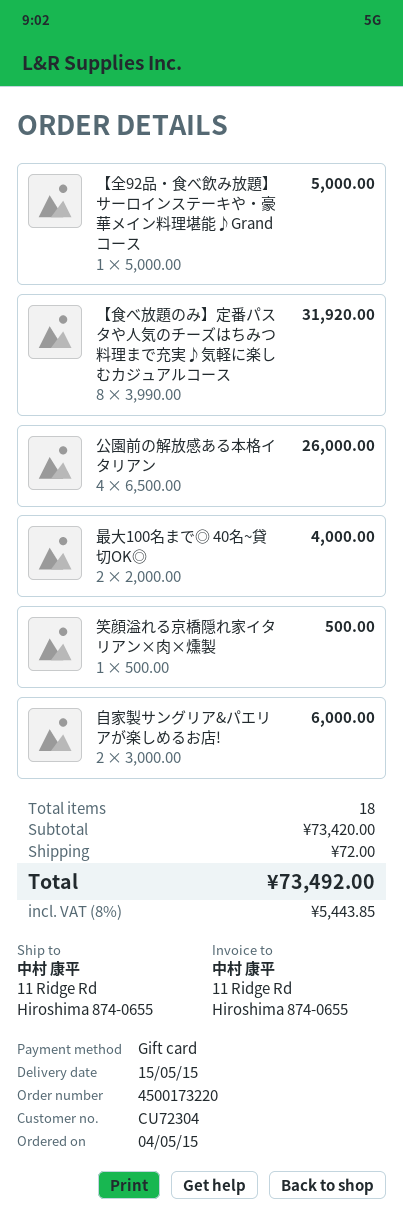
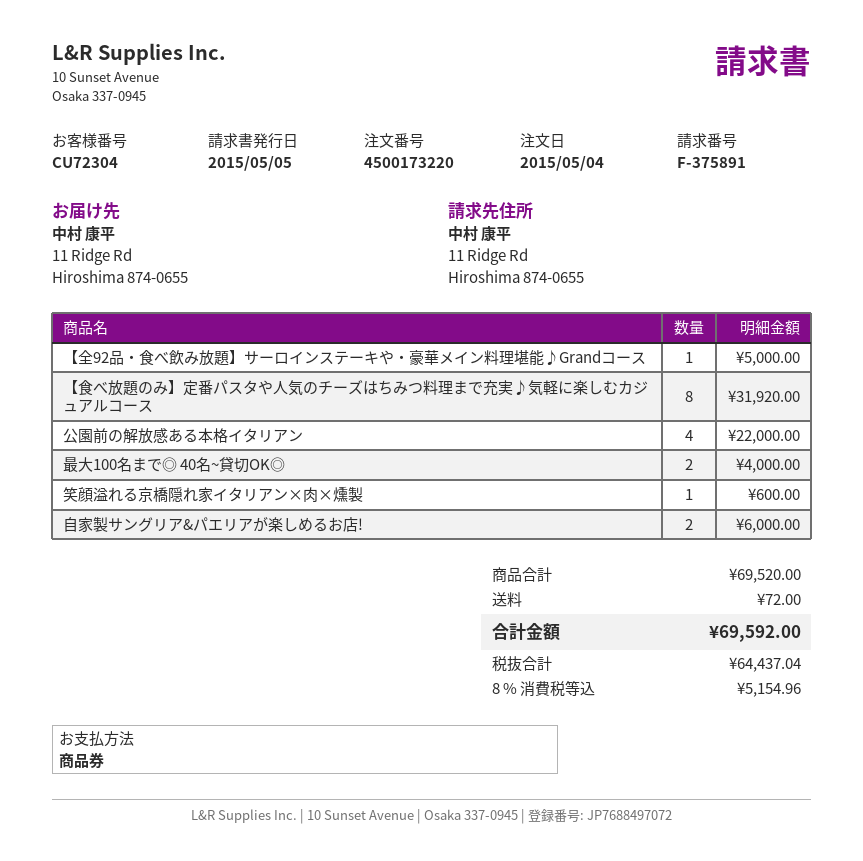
公園前の解放感ある本格イタリアン: 4 for 26000.00 -> 4 for 22000.00
笑顔溢れる京橋隠れ家イタリアン×肉×燻製: 1 for 500.00 -> 1 for 600.00
subtotal: 73420.00 -> 69520.00
tax: 8% = 5443.85 -> 8% = 5154.96
total: 73492.00 -> 69592.00

